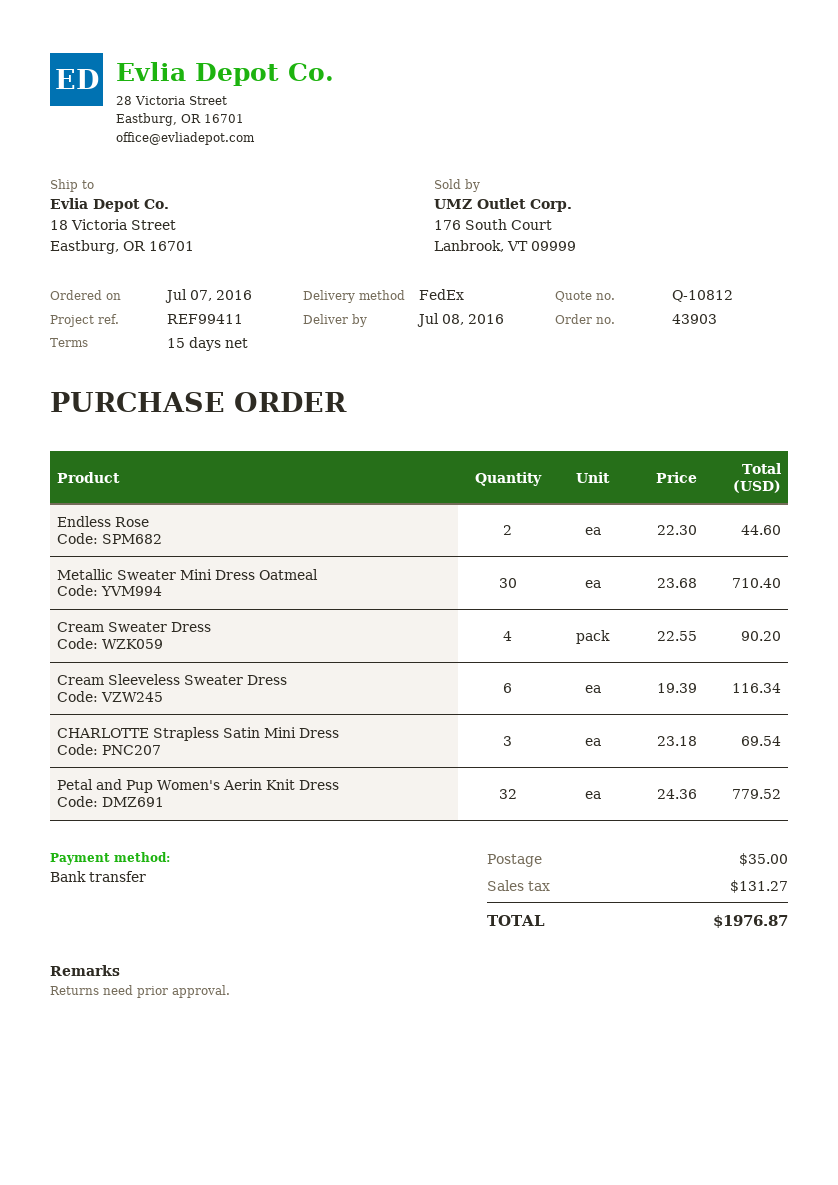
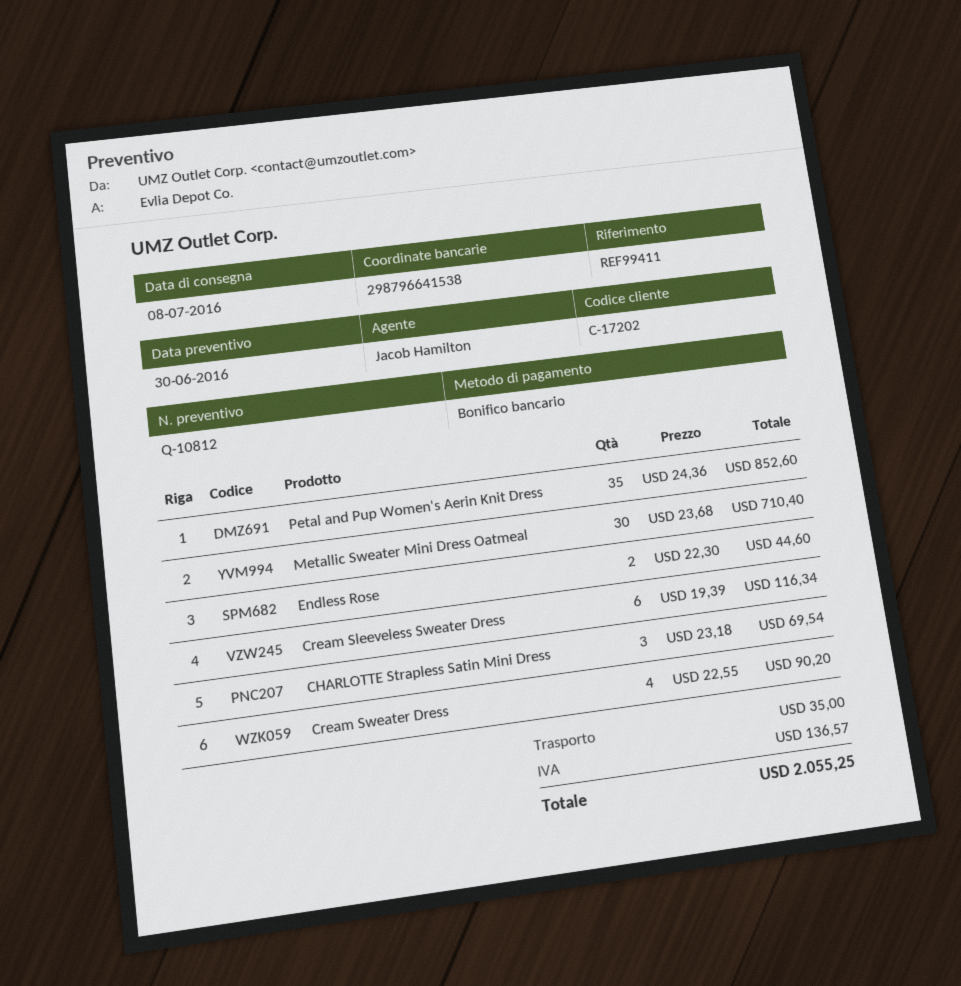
Petal and Pup Women's Aerin Knit Dress: 32 x 24.36 = 779.52 -> 35 x 24.36 = 852.60
tax: 131.27 -> 136.57
total: 1976.87 -> 2055.25

